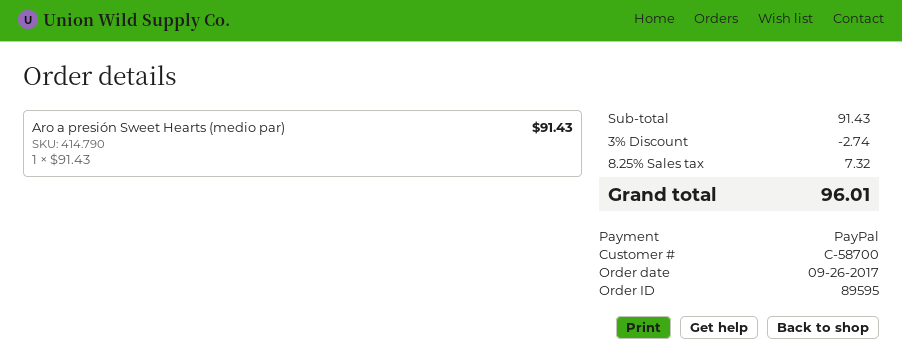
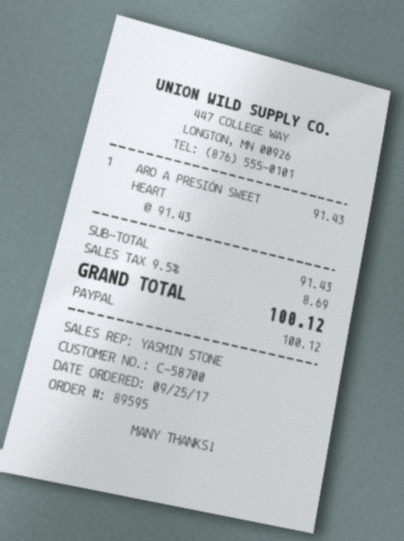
order date: 2017-09-26 -> 2017-09-25
discount: 3% = 2.74 -> none
tax: 8.25% = 7.32 -> 9.5% = 8.69
total: 96.01 -> 100.12

